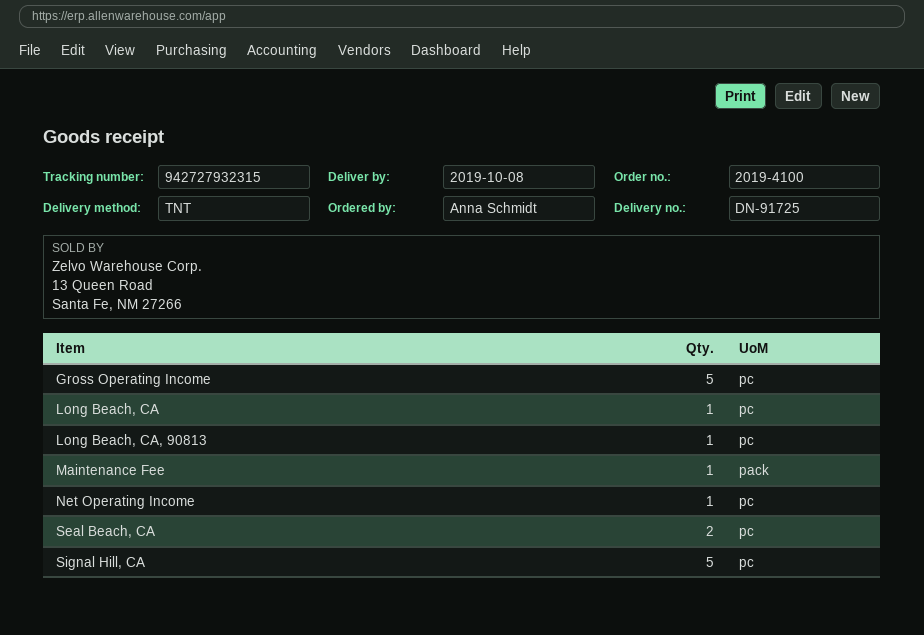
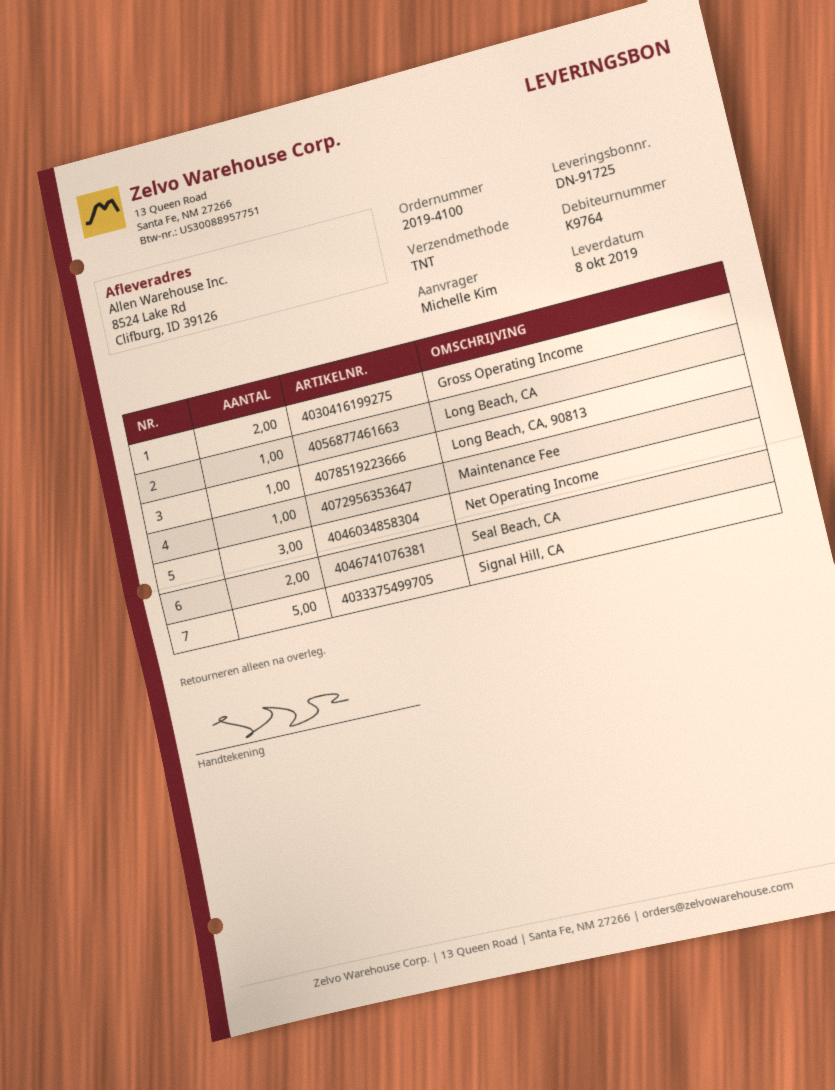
ordered by: Anna Schmidt -> Michelle Kim
Gross Operating Income: 5 -> 2
Net Operating Income: 1 -> 3

